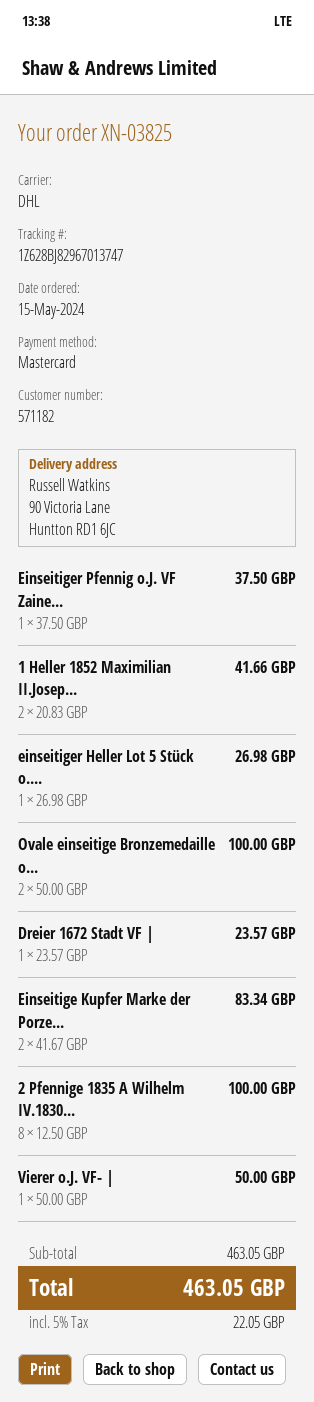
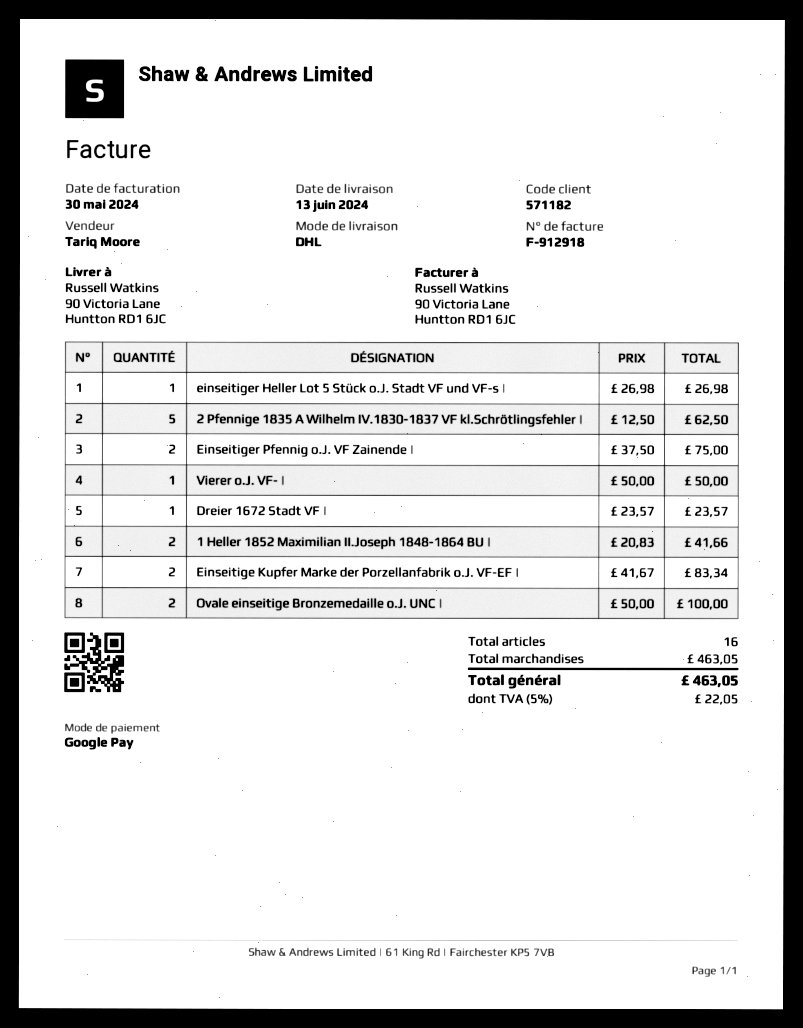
payment method: Mastercard -> Google Pay
Einseitiger Pfennig o.J. VF Zaine...: 1 x 37.50 = 37.50 -> 2 x 37.50 = 75.00
2 Pfennige 1835 A Wilhelm IV.1830...: 8 x 12.50 = 100.00 -> 5 x 12.50 = 62.50

